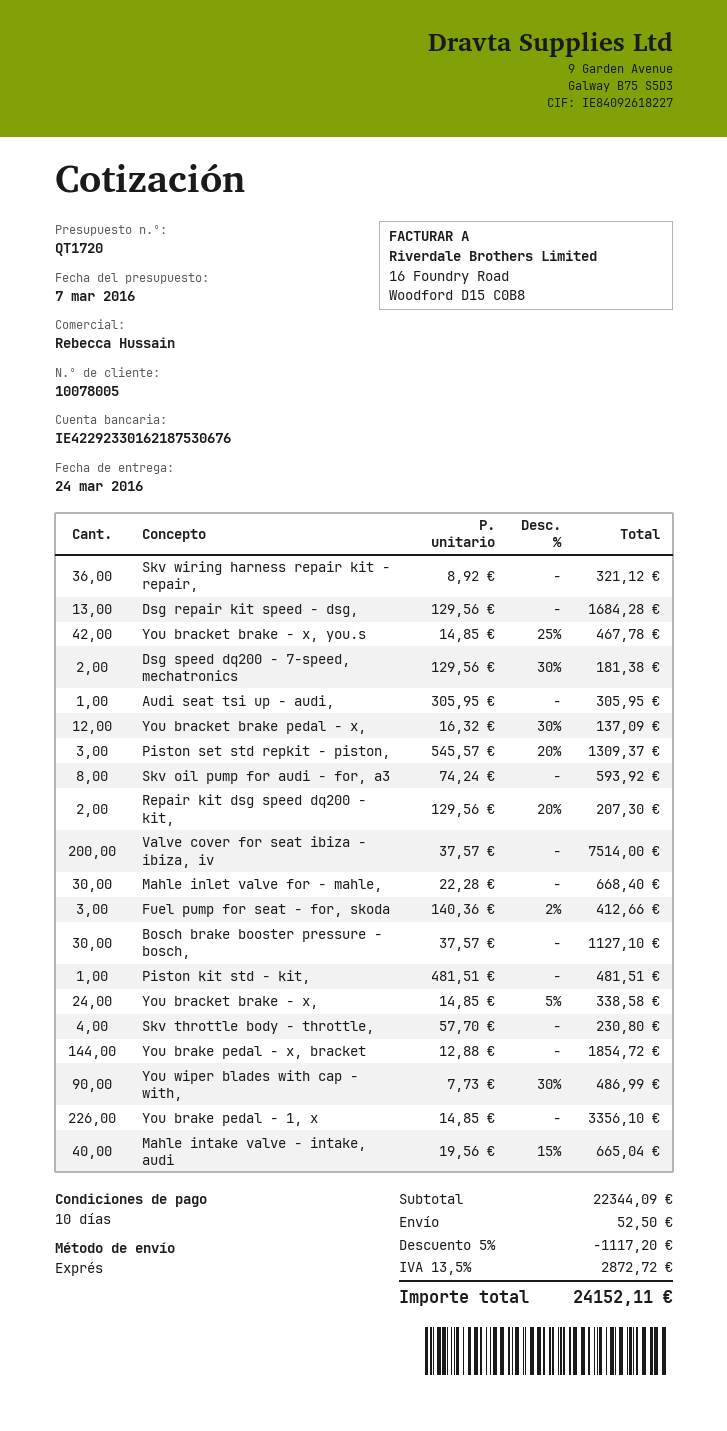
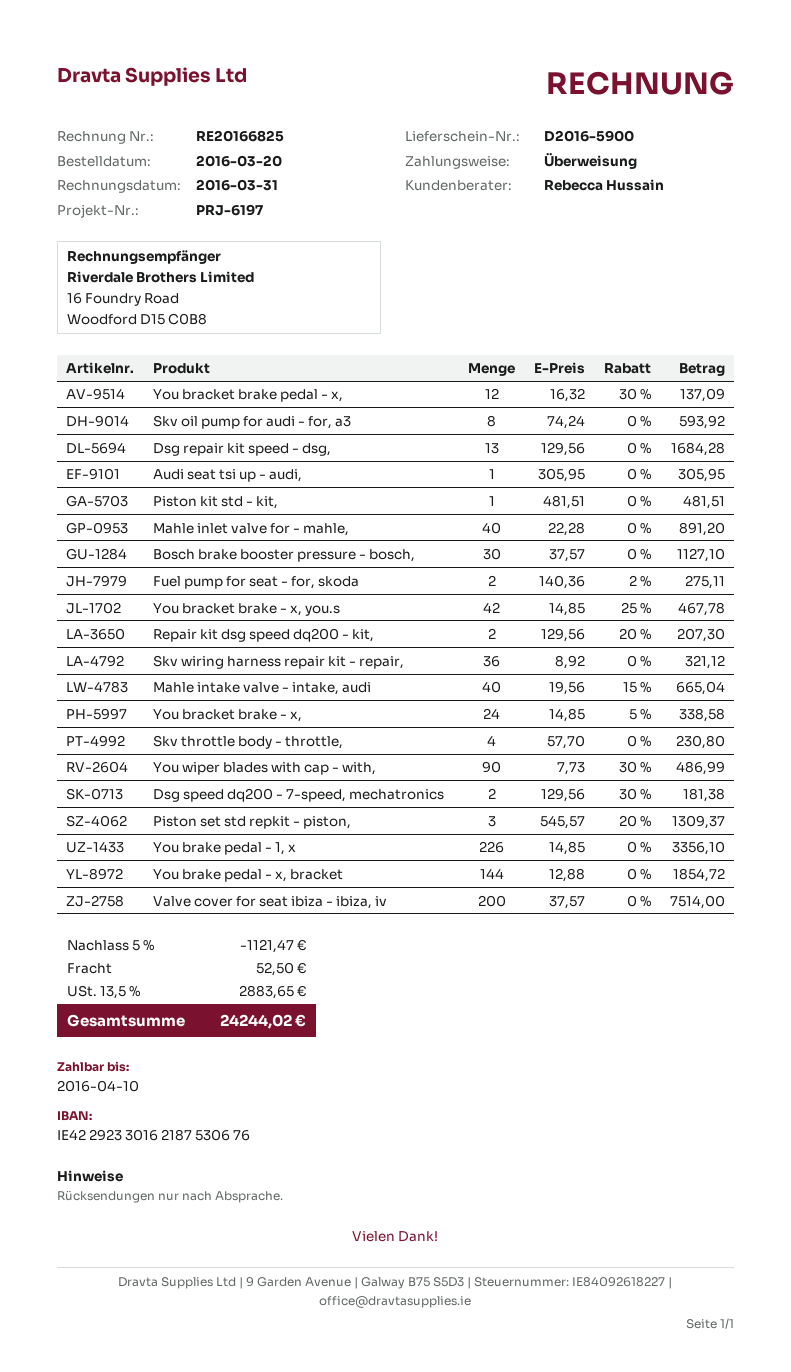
Mahle inlet valve for - mahle,: 30 x 22.28 = 668.40 -> 40 x 22.28 = 891.20
Fuel pump for seat - for, skoda: 3 x 140.36 - 2% = 412.66 -> 2 x 140.36 - 2% = 275.11
discount: 5% = 1117.20 -> 5% = 1121.47
tax: 13.5% = 2872.72 -> 13.5% = 2883.65
total: 24152.11 -> 24244.02

